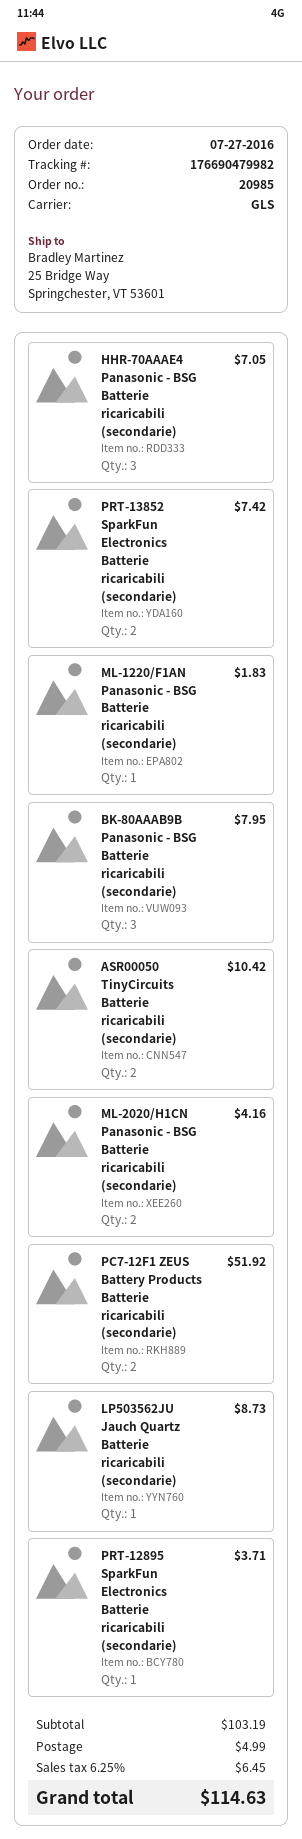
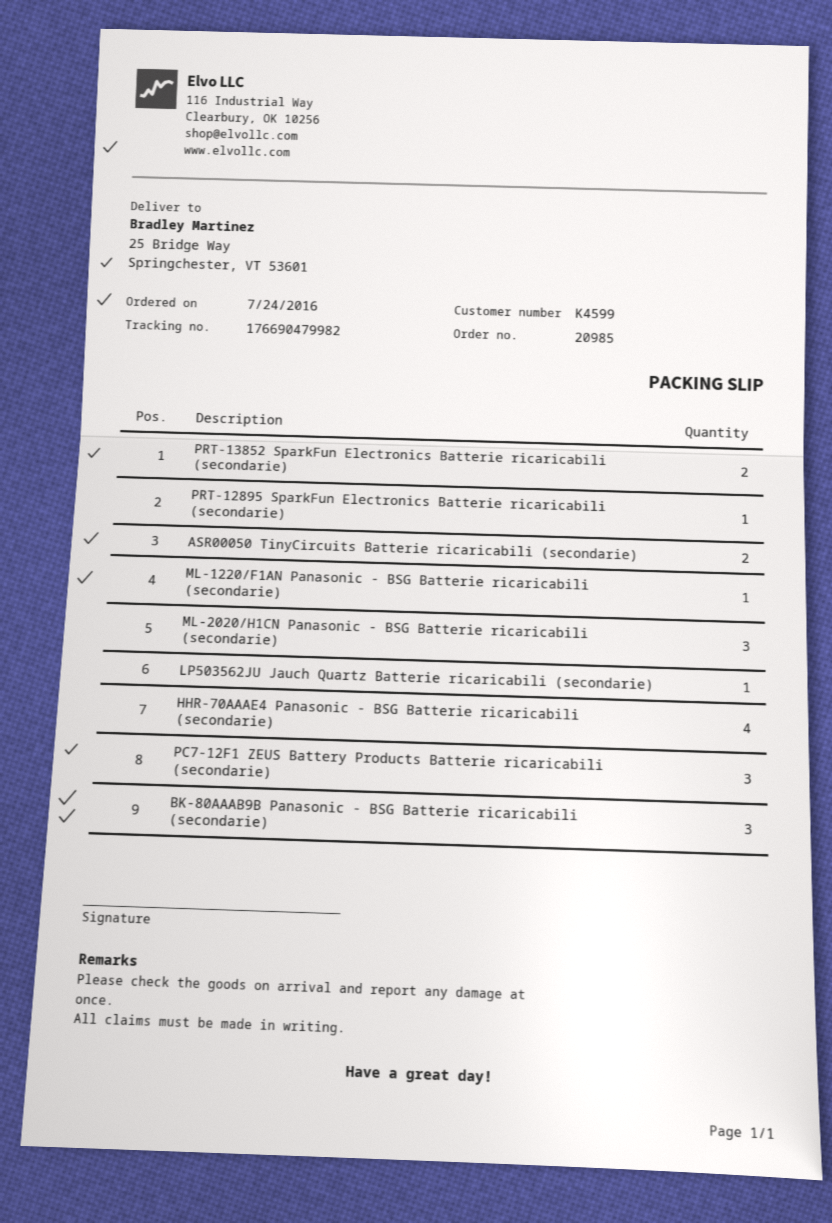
order date: 2016-07-27 -> 2016-07-24
HHR-70AAAE4 Panasonic - BSG Batterie ricaricabili (secondarie): 3 -> 4
ML-2020/H1CN Panasonic - BSG Batterie ricaricabili (secondarie): 2 -> 3
PC7-12F1 ZEUS Battery Products Batterie ricaricabili (secondarie): 2 -> 3

